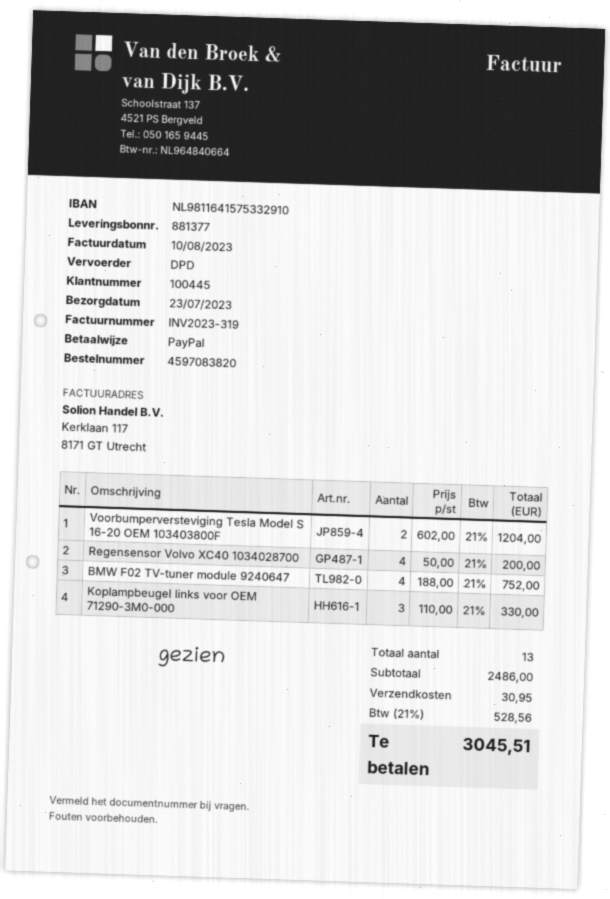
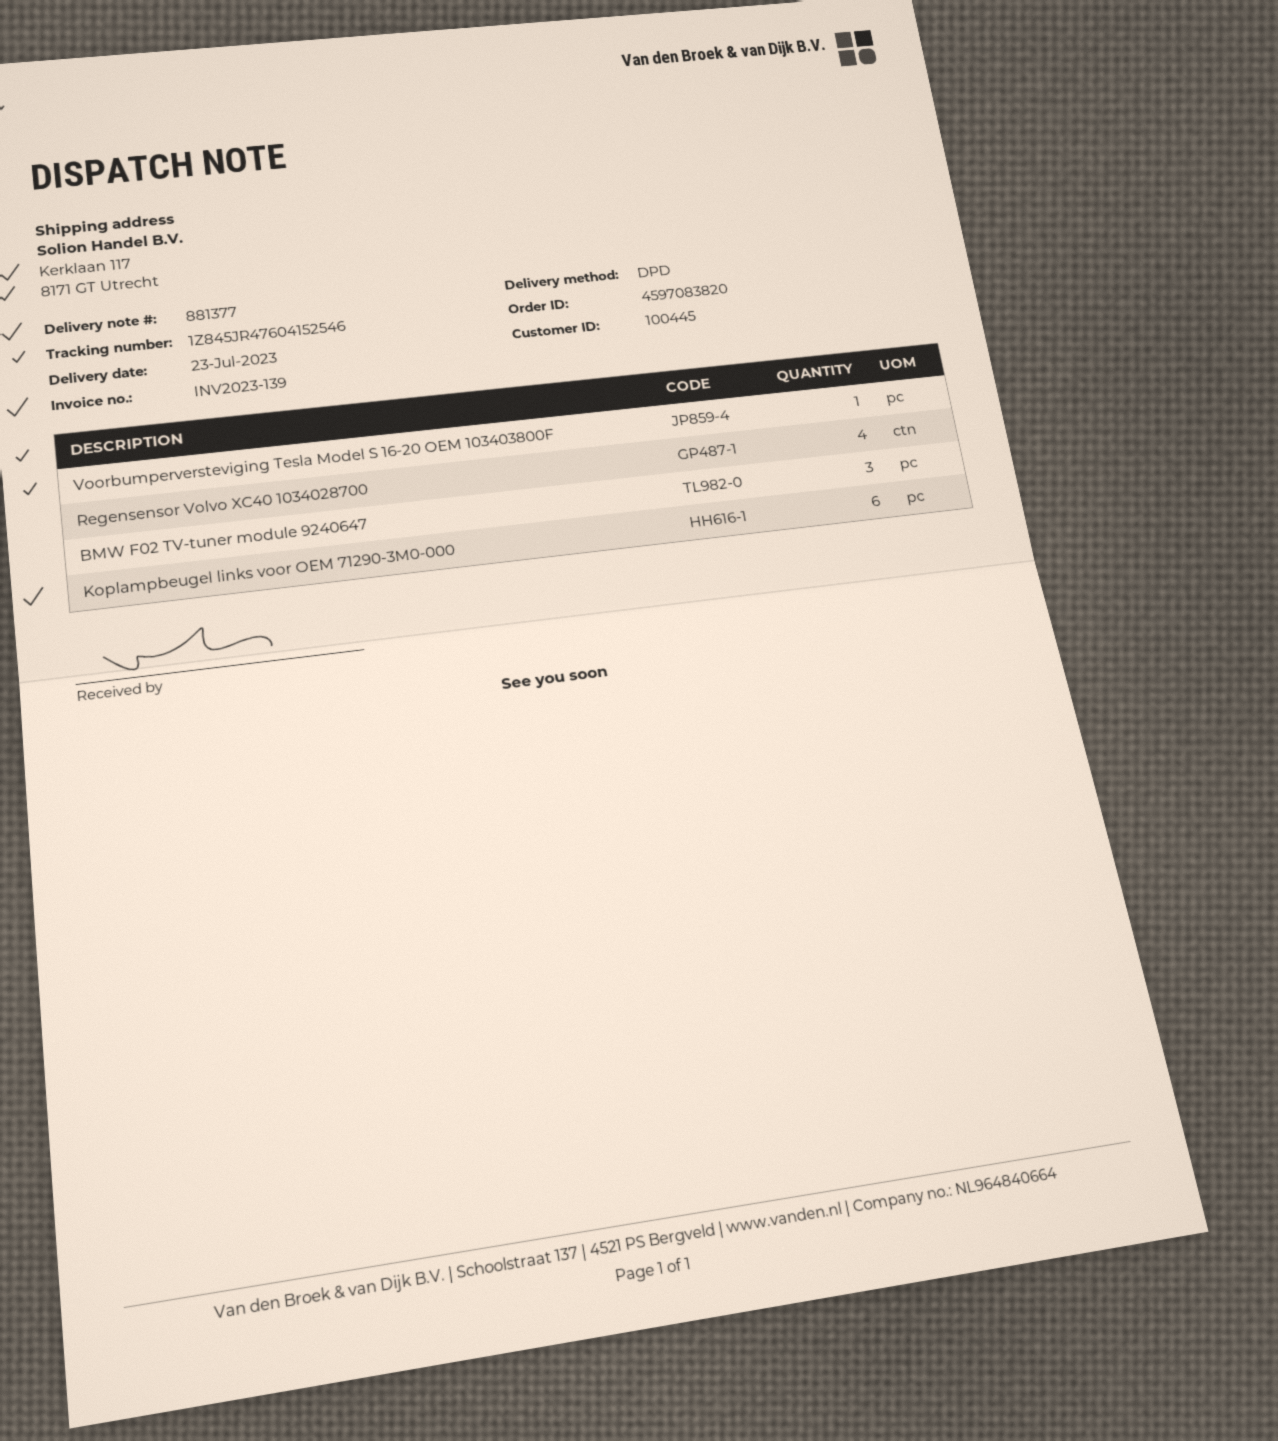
invoice number: INV2023-319 -> INV2023-139
Voorbumperversteviging Tesla Model S 16-20 OEM 103403800F: 2 -> 1
BMW F02 TV-tuner module 9240647: 4 -> 3
Koplampbeugel links voor OEM 71290-3M0-000: 3 -> 6

